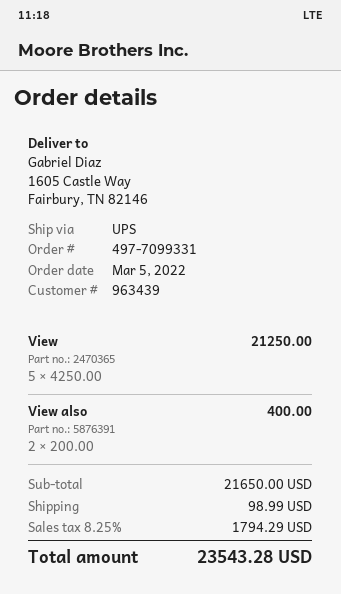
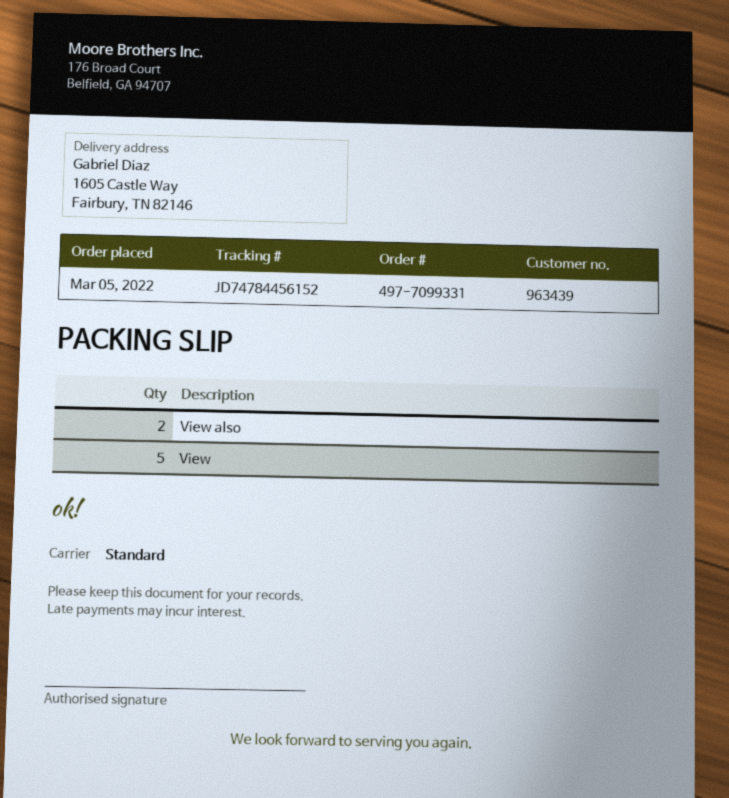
shipping method: UPS -> standard

